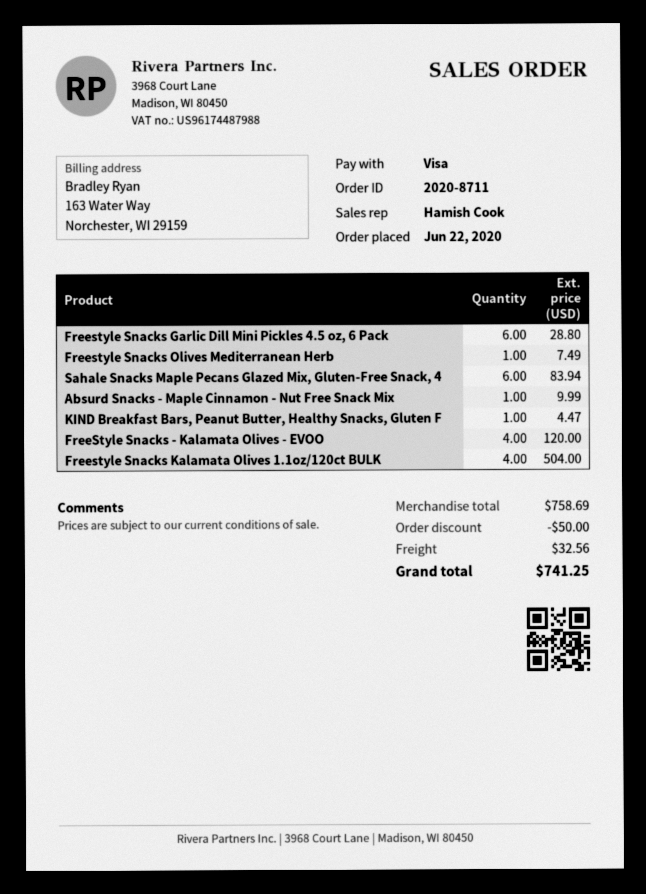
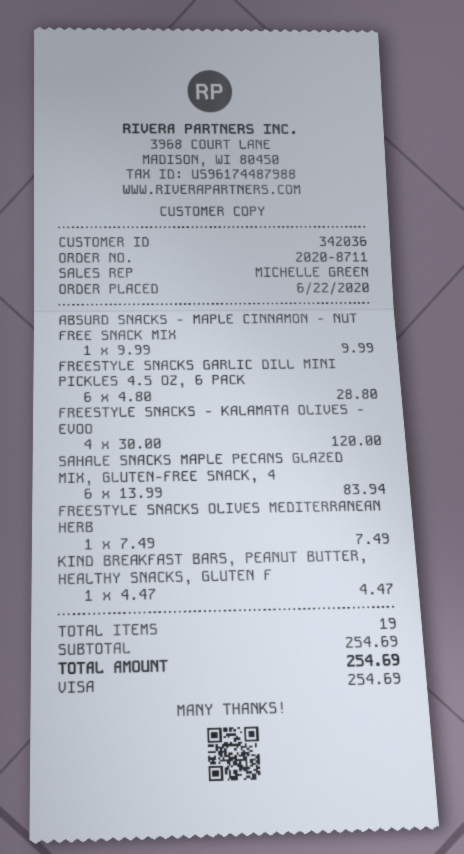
sales rep: Hamish Cook -> MICHELLE GREEN
Freestyle Snacks Kalamata Olives 1.1oz/120ct BULK: 4 for 504.00 -> none
subtotal: 758.69 -> 254.69
discount: 50.00 -> none
shipping: 32.56 -> none
total: 741.25 -> 254.69

